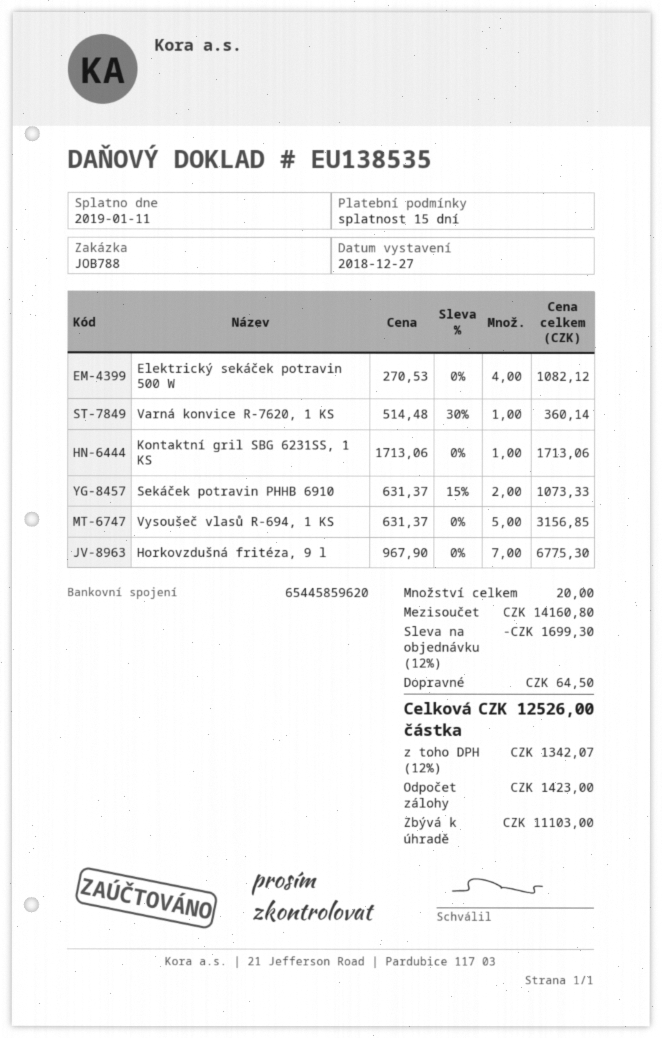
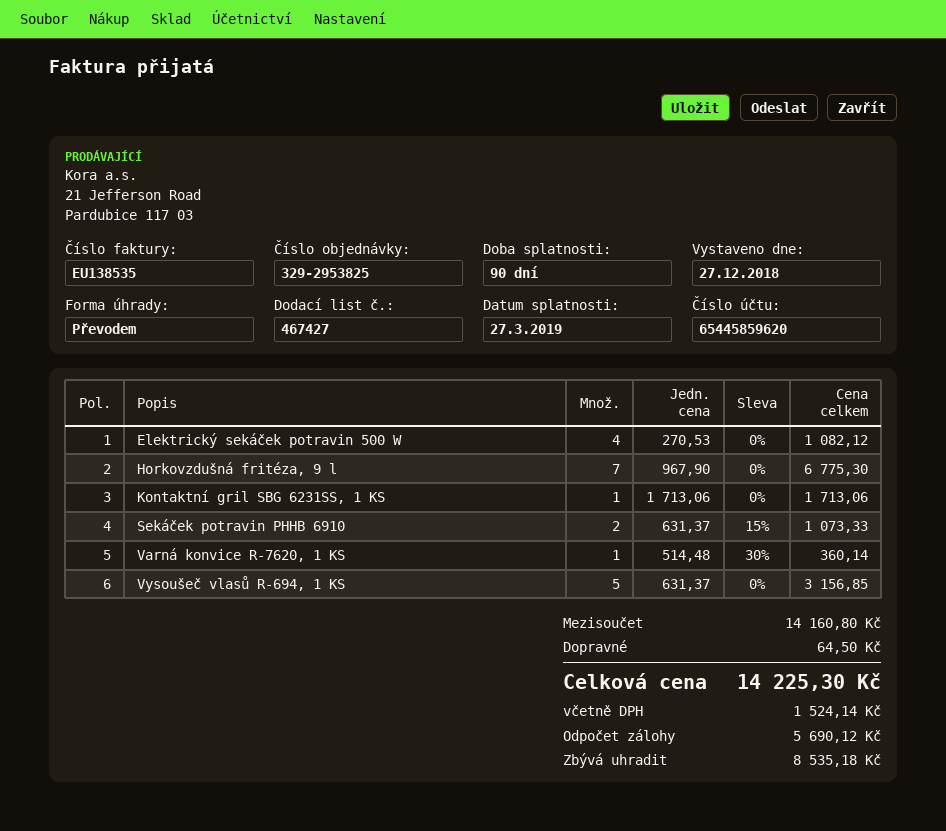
payment terms: 15 days -> 90 days
due date: 2019-01-11 -> 2019-03-27
discount: 12% = 1699.30 -> none
tax: 1342.07 -> 1524.14
total: 12526.00 -> 14225.30
deposit: 1423.00 -> 5690.12
balance: 11103.00 -> 8535.18

